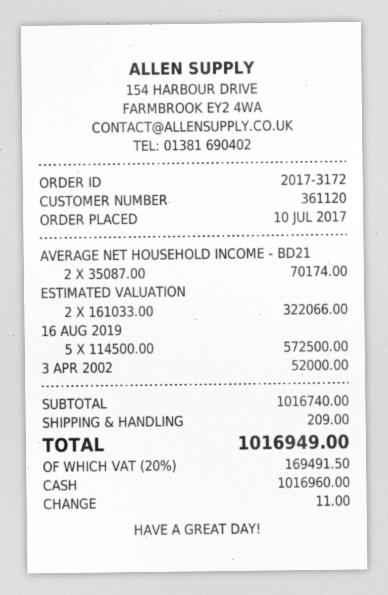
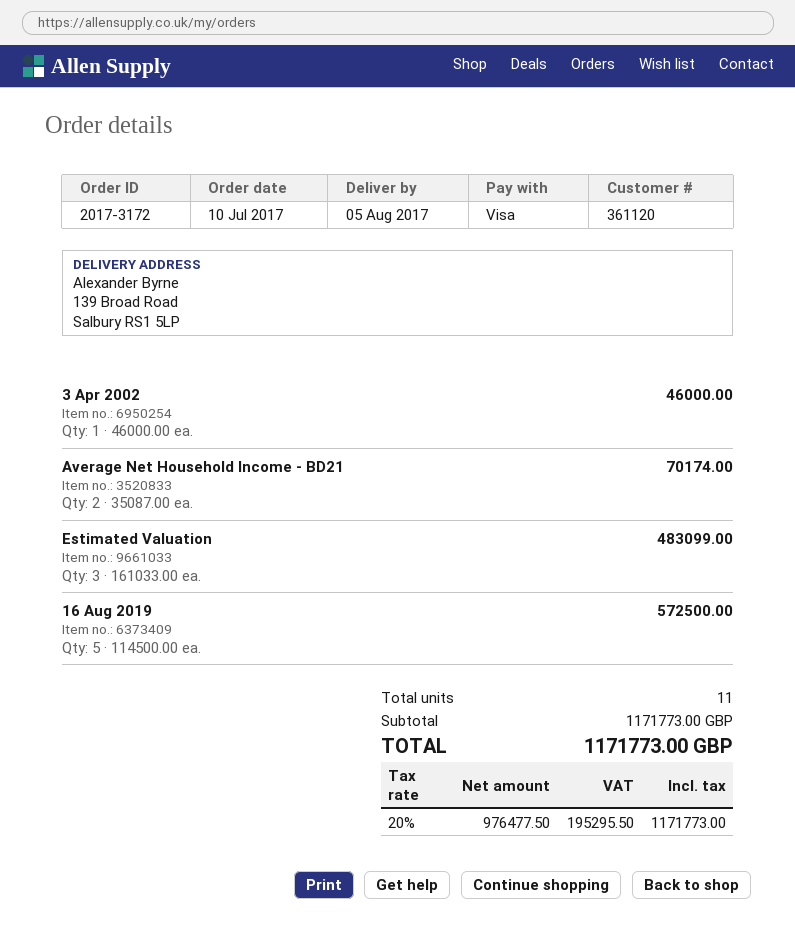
payment method: cash -> Visa
ESTIMATED VALUATION: 2 x 161033.00 = 322066.00 -> 3 x 161033.00 = 483099.00
3 APR 2002: 1 x 52000.00 = 52000.00 -> 1 x 46000.00 = 46000.00
subtotal: 1016740.00 -> 1171773.00
shipping: 209.00 -> none
tax: 20% = 169491.50 -> 20% = 195295.50
total: 1016949.00 -> 1171773.00

